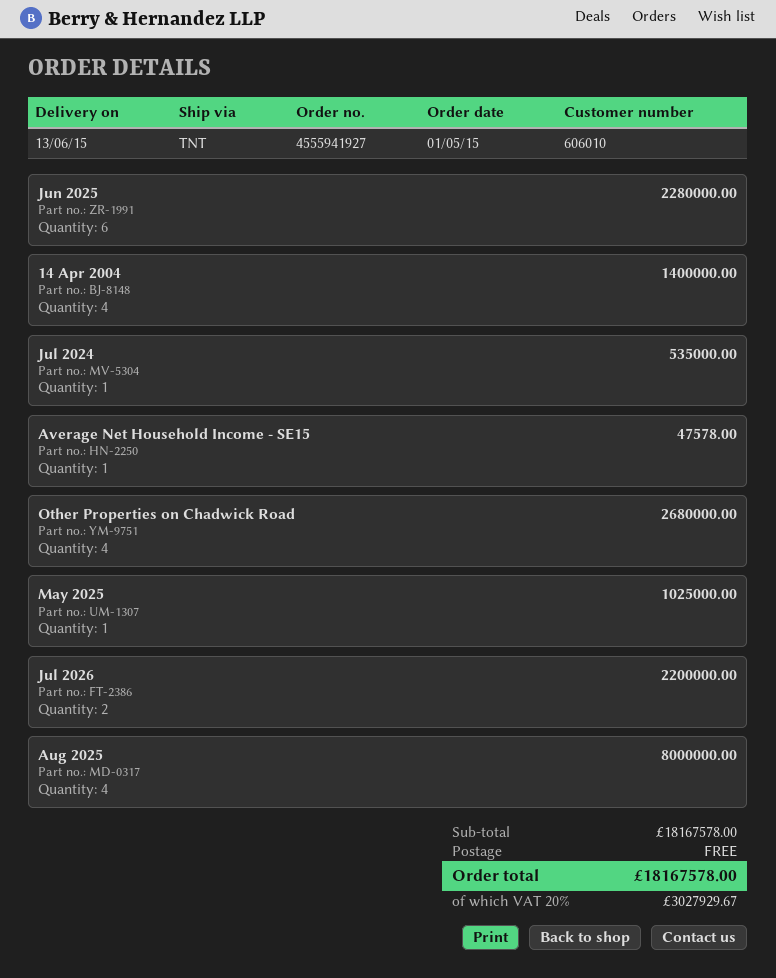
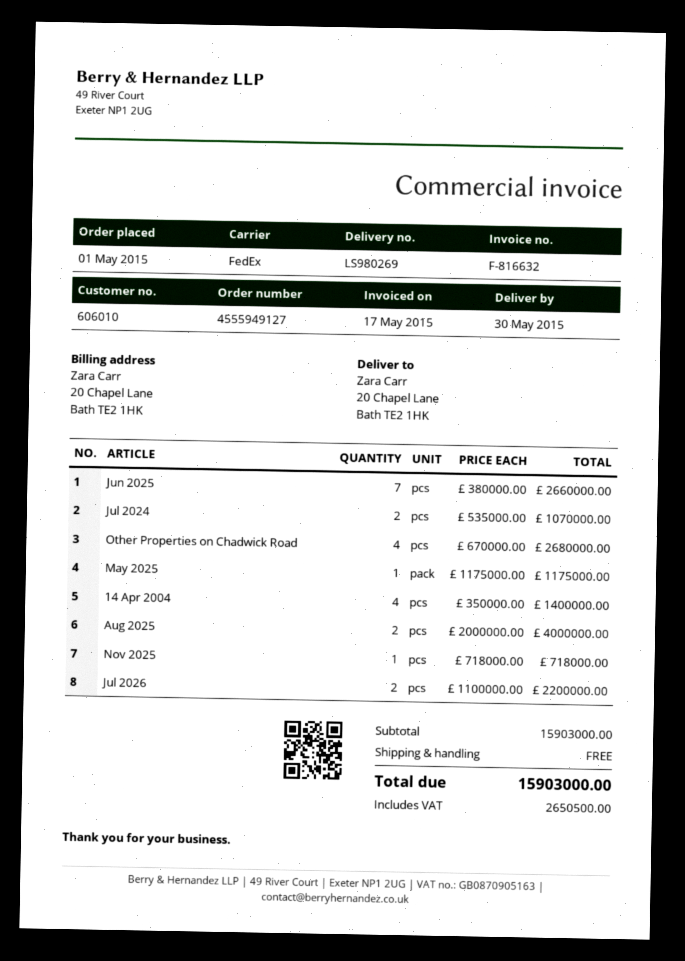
order number: 4555941927 -> 4555949127
delivery date: 2015-06-13 -> 2015-05-30
shipping method: TNT -> FedEx
Jun 2025: 6 for 2280000.00 -> 7 for 2660000.00
Jul 2024: 1 for 535000.00 -> 2 for 1070000.00
Average Net Household Income - SE15: 1 for 47578.00 -> none
May 2025: 1 for 1025000.00 -> 1 for 1175000.00
Aug 2025: 4 for 8000000.00 -> 2 for 4000000.00
Nov 2025: none -> 1 for 718000.00
subtotal: 18167578.00 -> 15903000.00
tax: 3027929.67 -> 2650500.00
total: 18167578.00 -> 15903000.00

